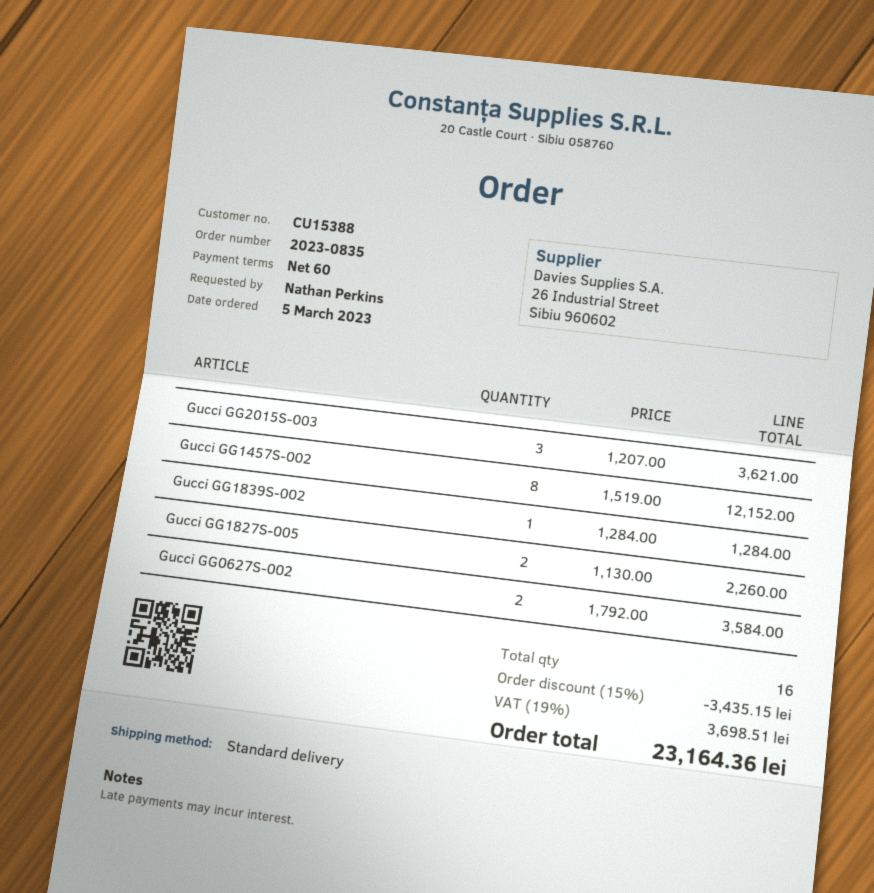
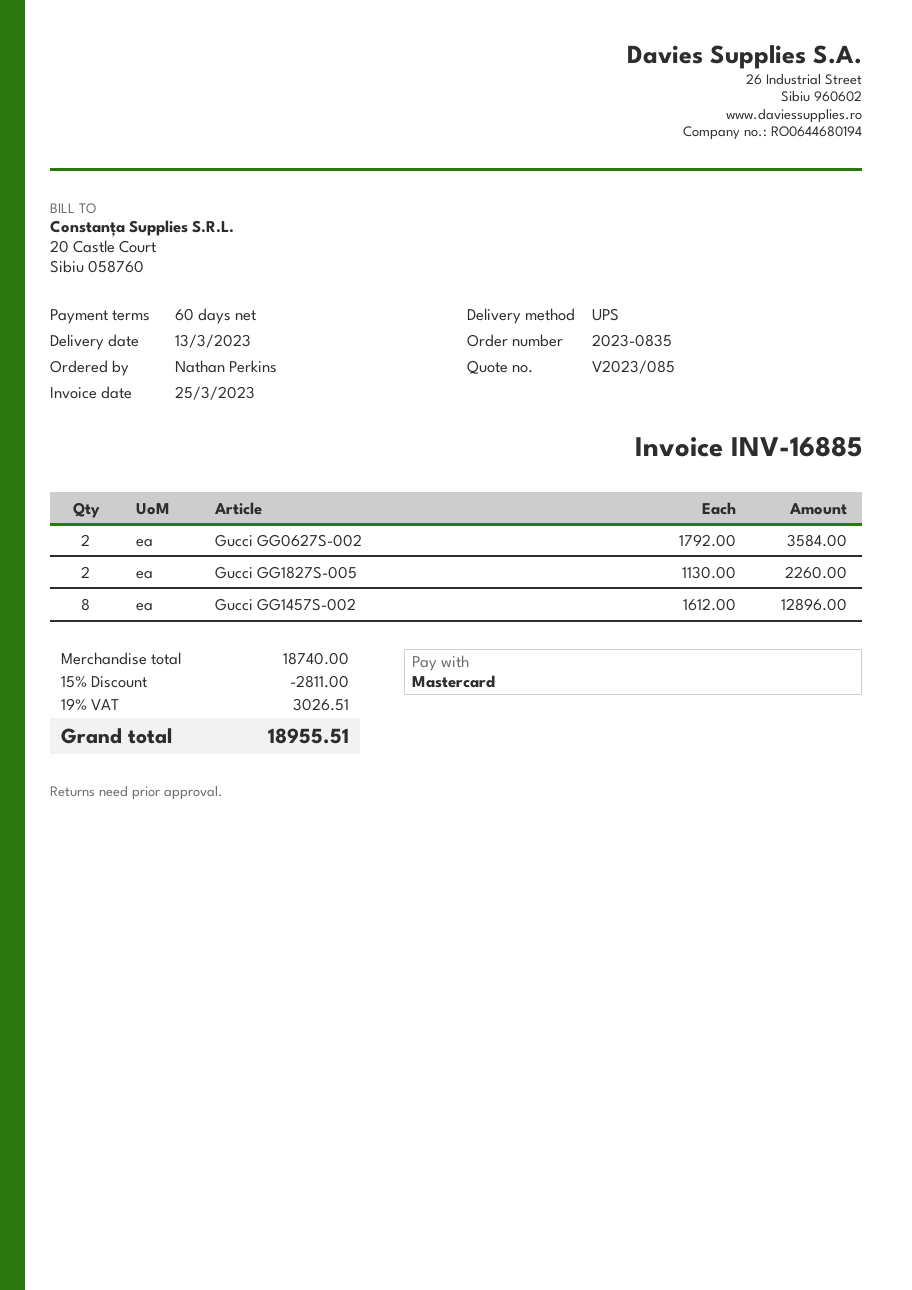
shipping method: standard -> UPS
Gucci GG2015S-003: 3 x 1207.00 = 3621.00 -> none
Gucci GG1457S-002: 8 x 1519.00 = 12152.00 -> 8 x 1612.00 = 12896.00
Gucci GG1839S-002: 1 x 1284.00 = 1284.00 -> none
discount: 15% = 3435.15 -> 15% = 2811.00
tax: 19% = 3698.51 -> 19% = 3026.51
total: 23164.36 -> 18955.51

